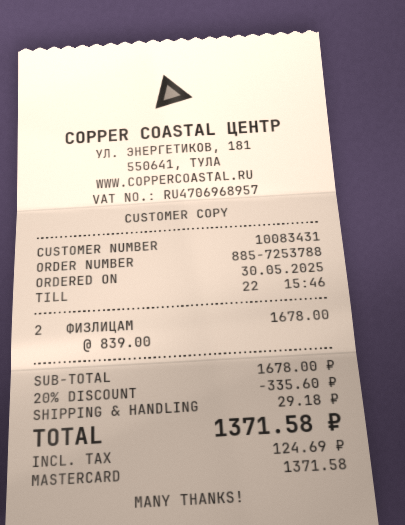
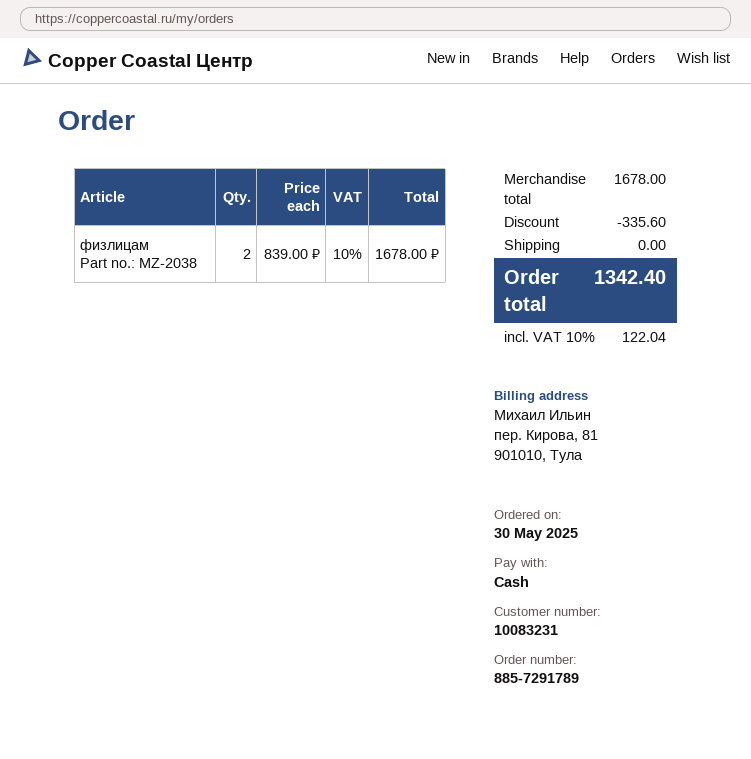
order number: 885-7253788 -> 885-7291789
customer number: 10083431 -> 10083231
payment method: Mastercard -> cash
shipping: 29.18 -> 0.00
tax: 124.69 -> 122.04
total: 1371.58 -> 1342.40

